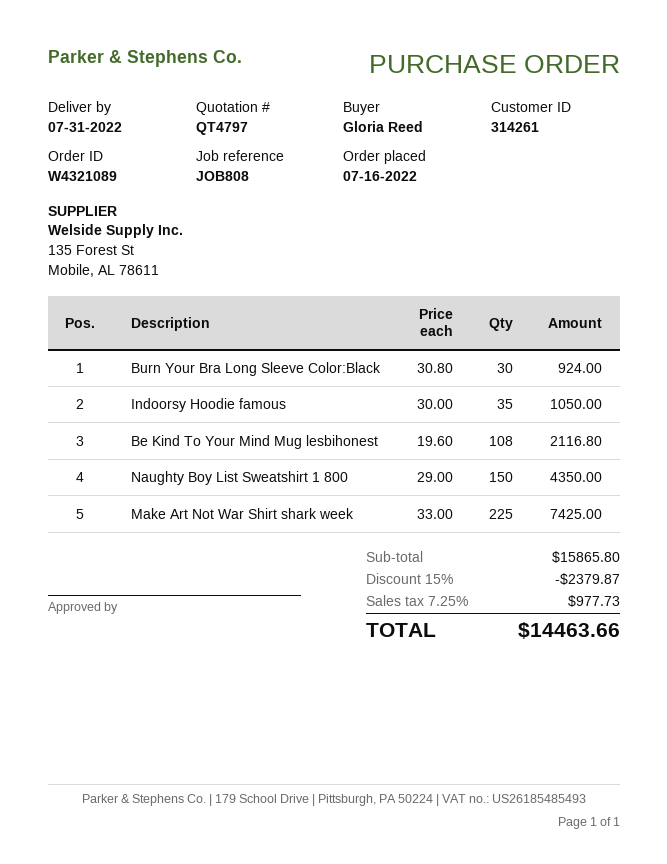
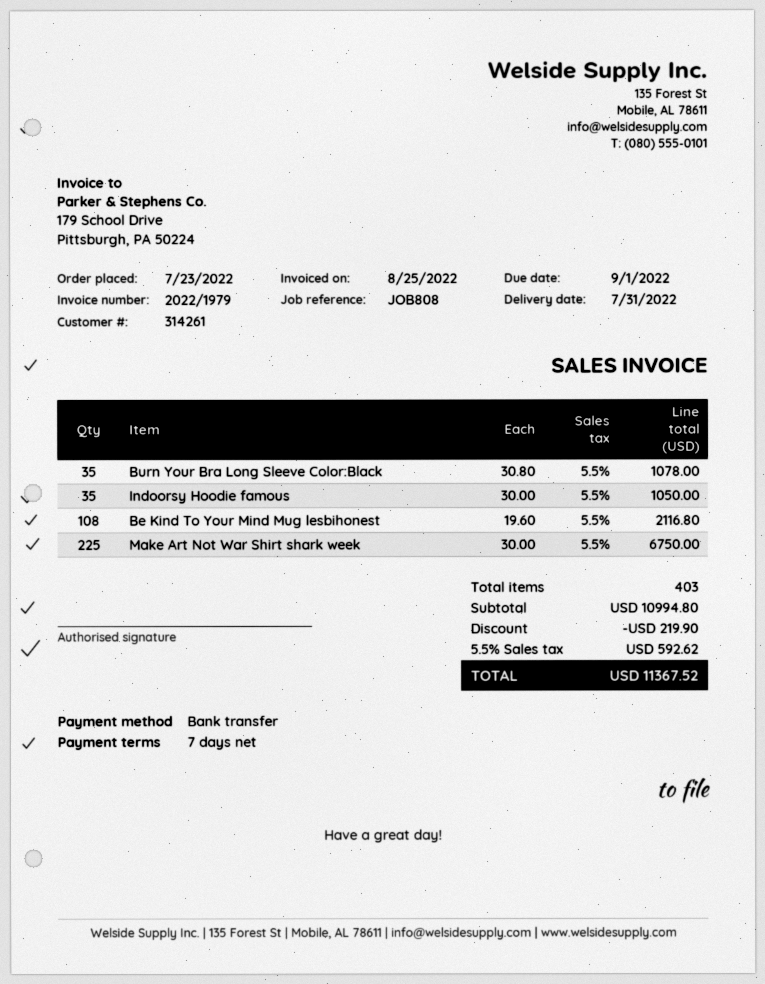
order date: 2022-07-16 -> 2022-07-23
Burn Your Bra Long Sleeve Color:Black: 30 x 30.80 = 924.00 -> 35 x 30.80 = 1078.00
Naughty Boy List Sweatshirt 1 800: 150 x 29.00 = 4350.00 -> none
Make Art Not War Shirt shark week: 225 x 33.00 = 7425.00 -> 225 x 30.00 = 6750.00
subtotal: 15865.80 -> 10994.80
discount: 2379.87 -> 219.90
tax: 7.25% = 977.73 -> 5.5% = 592.62
total: 14463.66 -> 11367.52

